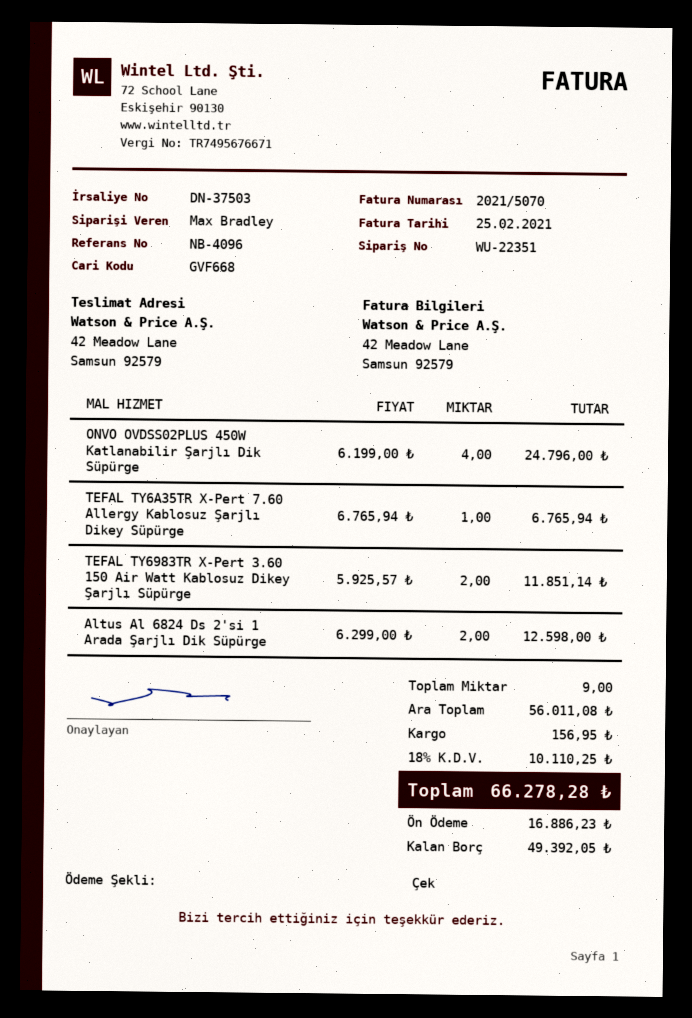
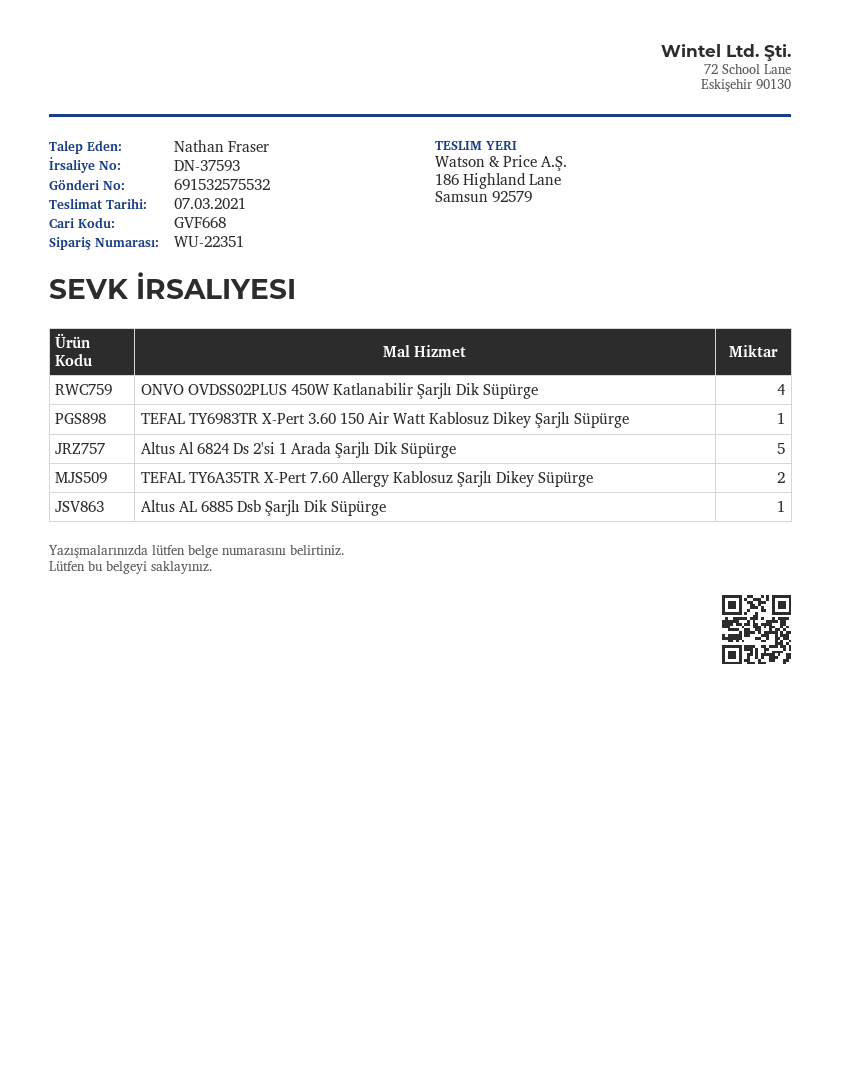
delivery note number: DN-37503 -> DN-37593
ordered by: Max Bradley -> Nathan Fraser
ship to: 42 Meadow Lane, Samsun 92579 -> 186 Highland Lane, Samsun 92579
TEFAL TY6A35TR X-Pert 7.60 Allergy Kablosuz Şarjlı Dikey Süpürge: 1 -> 2
TEFAL TY6983TR X-Pert 3.60 150 Air Watt Kablosuz Dikey Şarjlı Süpürge: 2 -> 1
Altus Al 6824 Ds 2'si 1 Arada Şarjlı Dik Süpürge: 2 -> 5
Altus AL 6885 Dsb Şarjlı Dik Süpürge: none -> 1

